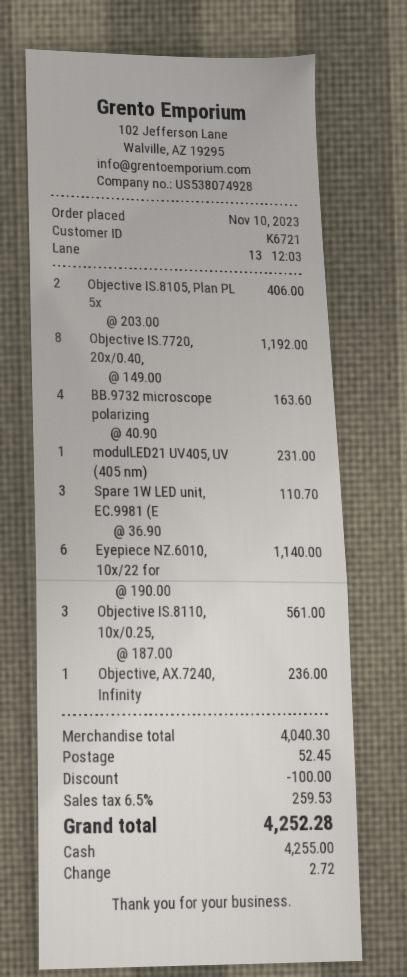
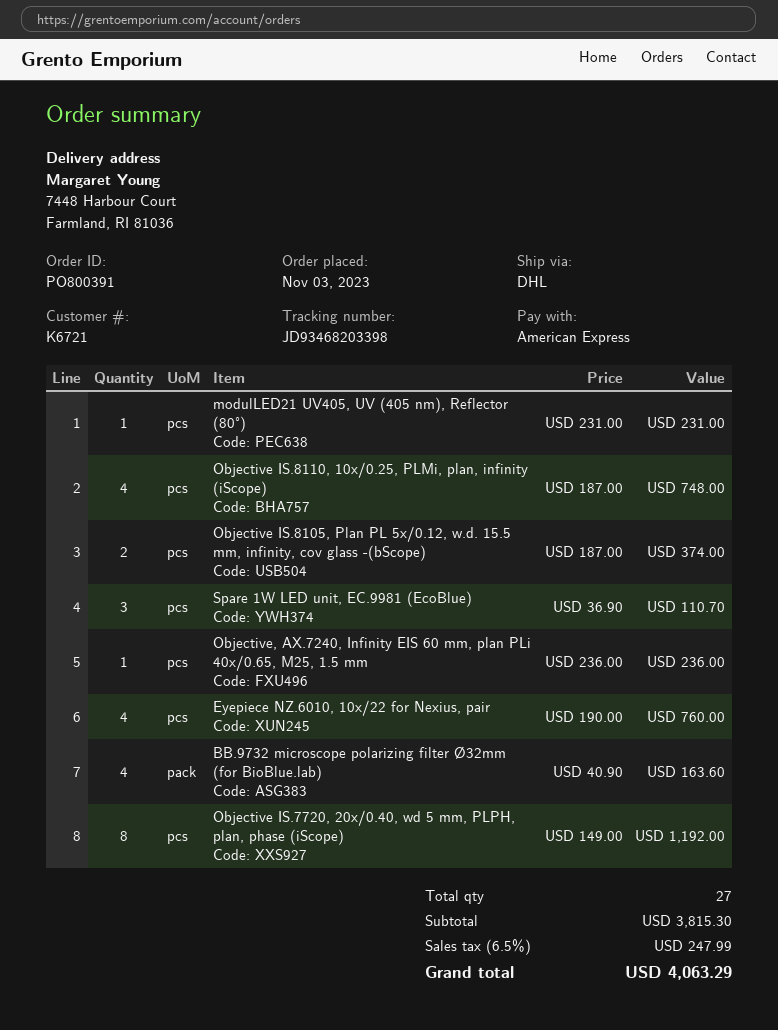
order date: 2023-11-10 -> 2023-11-03
payment method: cash -> American Express
Objective IS.8105, Plan PL 5x: 2 x 203.00 = 406.00 -> 2 x 187.00 = 374.00
Eyepiece NZ.6010, 10x/22 for: 6 x 190.00 = 1140.00 -> 4 x 190.00 = 760.00
Objective IS.8110, 10x/0.25,: 3 x 187.00 = 561.00 -> 4 x 187.00 = 748.00
subtotal: 4040.30 -> 3815.30
discount: 100.00 -> none
shipping: 52.45 -> none
tax: 6.5% = 259.53 -> 6.5% = 247.99
total: 4252.28 -> 4063.29

